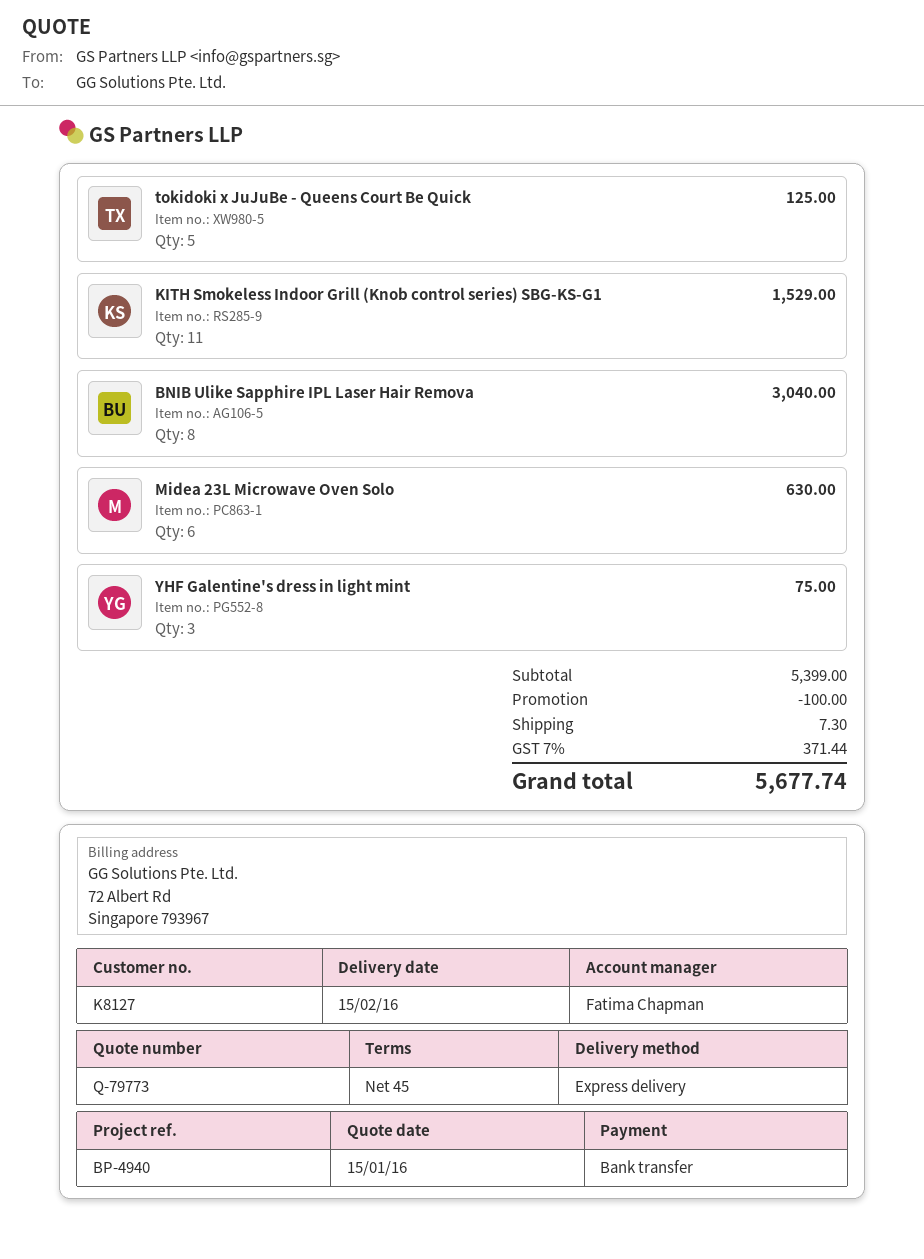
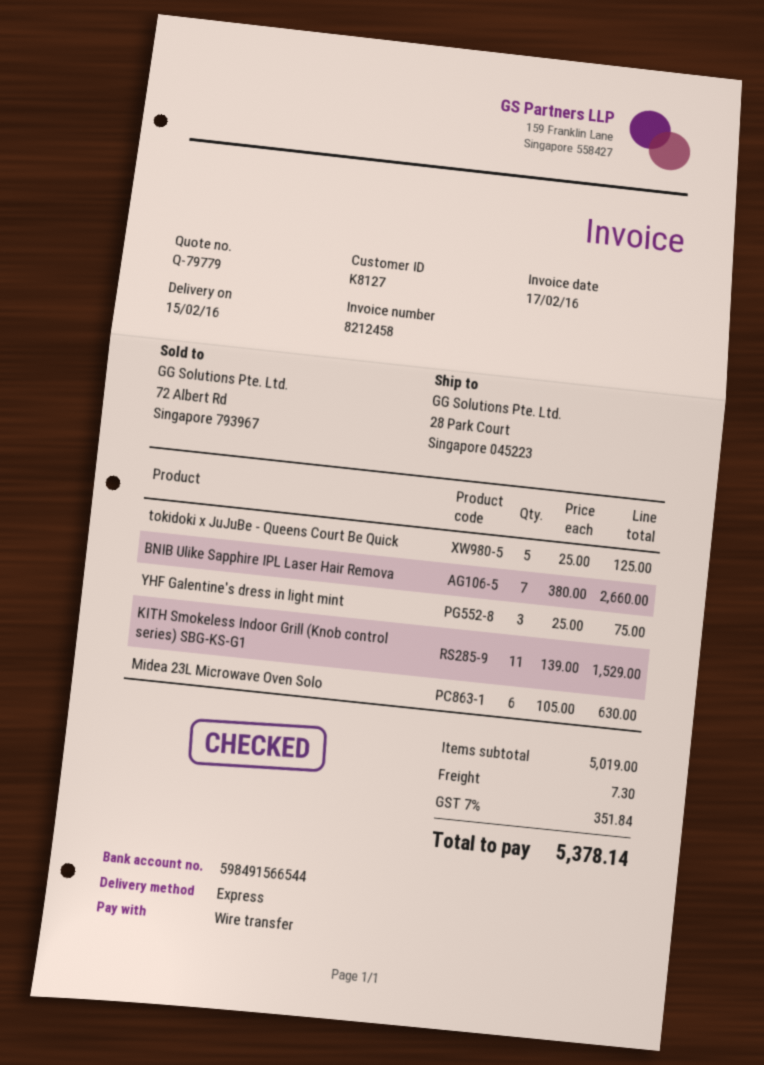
quote number: Q-79773 -> Q-79779
BNIB Ulike Sapphire IPL Laser Hair Remova: 8 for 3040.00 -> 7 for 2660.00
subtotal: 5399.00 -> 5019.00
discount: 100.00 -> none
tax: 7% = 371.44 -> 7% = 351.84
total: 5677.74 -> 5378.14

